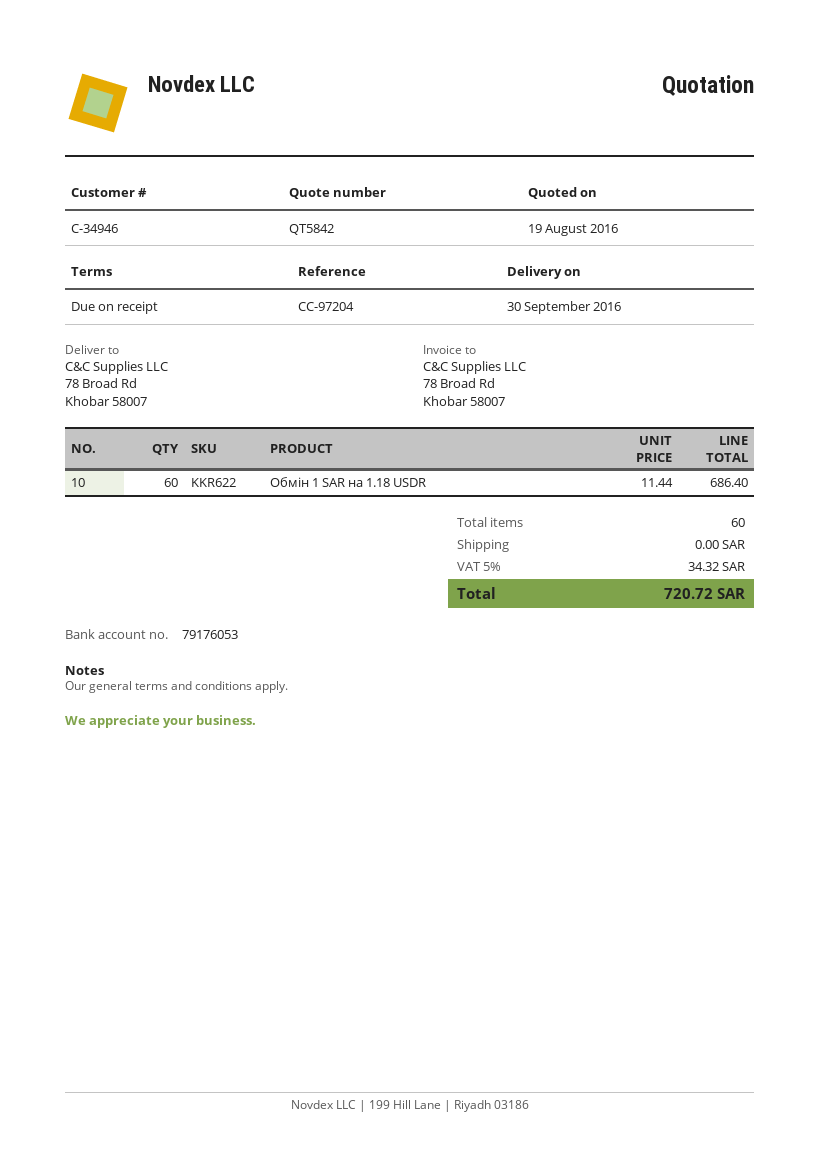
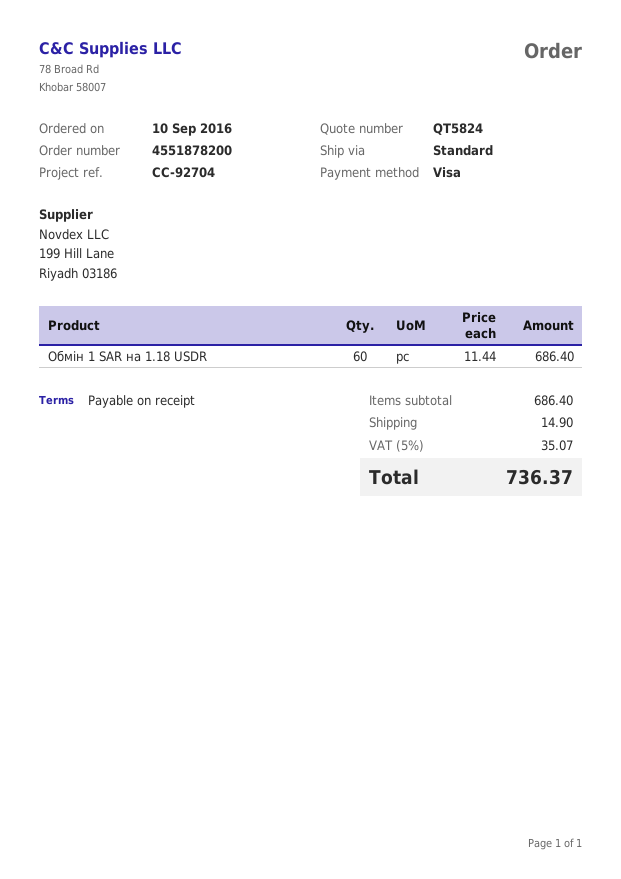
quote number: QT5842 -> QT5824
reference: CC-97204 -> CC-92704
shipping: 0.00 -> 14.90
tax: 5% = 34.32 -> 5% = 35.07
total: 720.72 -> 736.37

